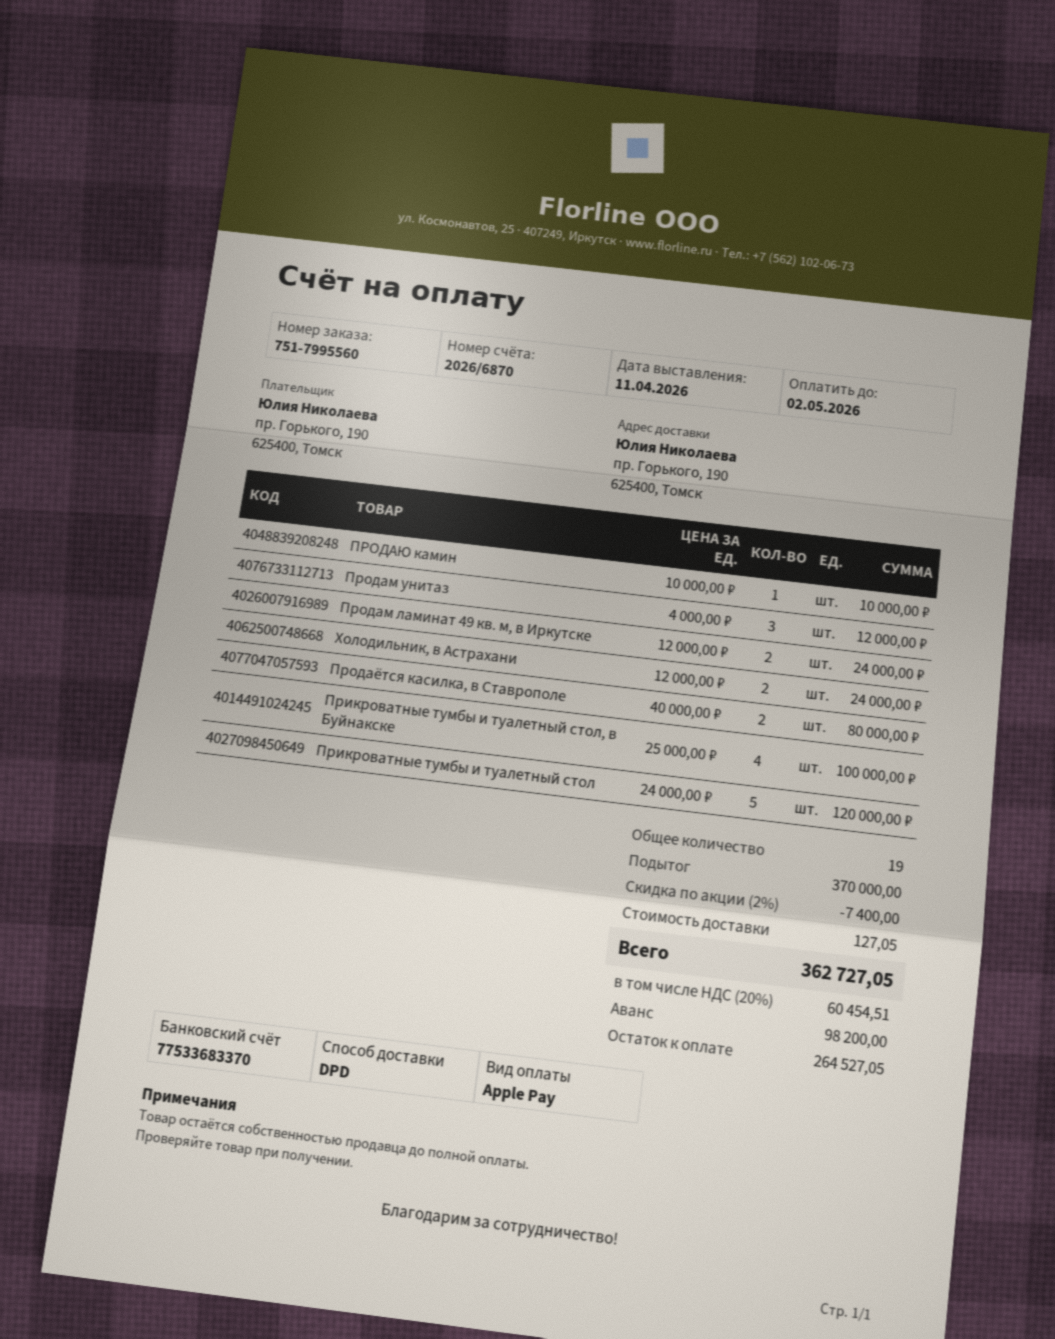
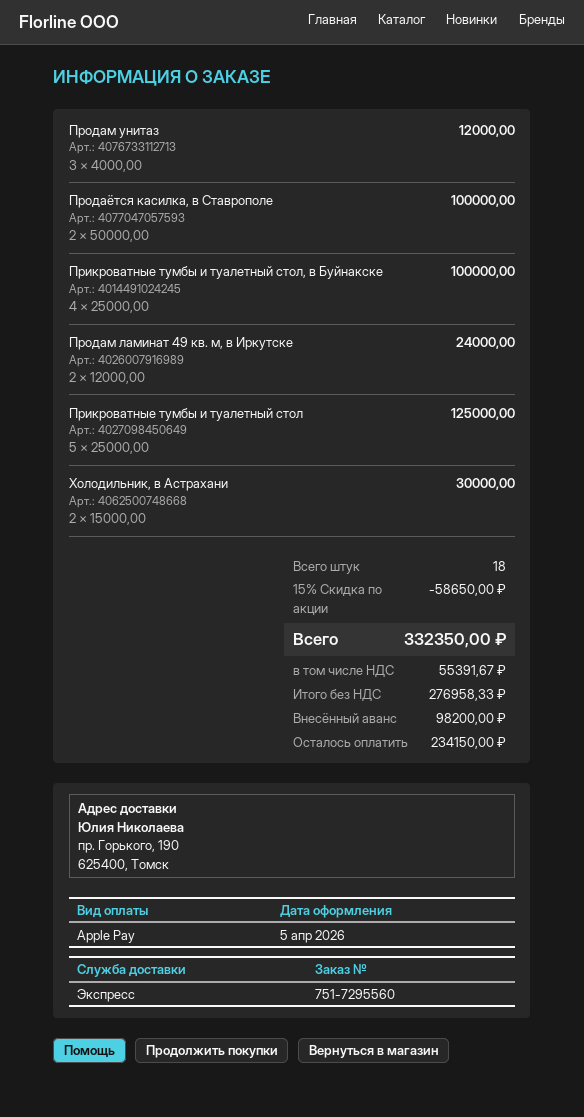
order number: 751-7995560 -> 751-7295560
shipping method: DPD -> express
ПРОДАЮ камин: 1 x 10000.00 = 10000.00 -> none
Холодильник, в Астрахани: 2 x 12000.00 = 24000.00 -> 2 x 15000.00 = 30000.00
Продаётся касилка, в Ставрополе: 2 x 40000.00 = 80000.00 -> 2 x 50000.00 = 100000.00
Прикроватные тумбы и туалетный стол: 5 x 24000.00 = 120000.00 -> 5 x 25000.00 = 125000.00
total quantity: 19 -> 18
discount: 2% = 7400.00 -> 15% = 58650.00
shipping: 127.05 -> none
tax: 60454.51 -> 55391.67
total: 362727.05 -> 332350.00
balance: 264527.05 -> 234150.00

